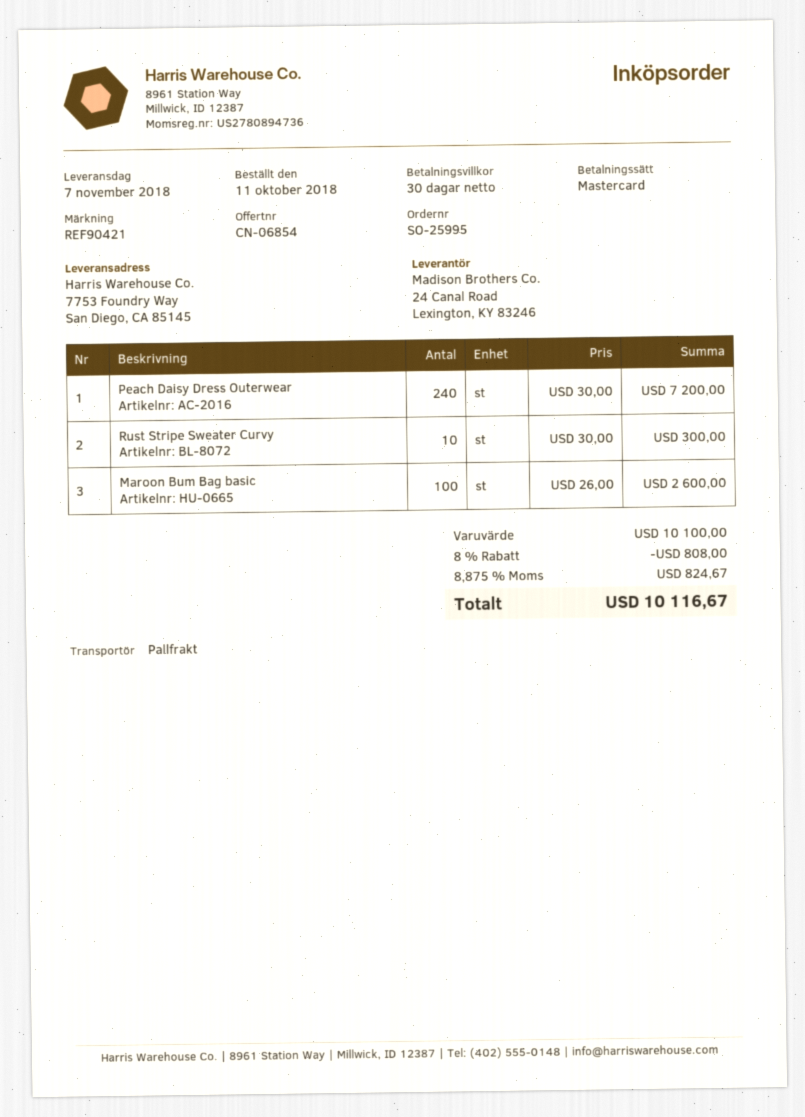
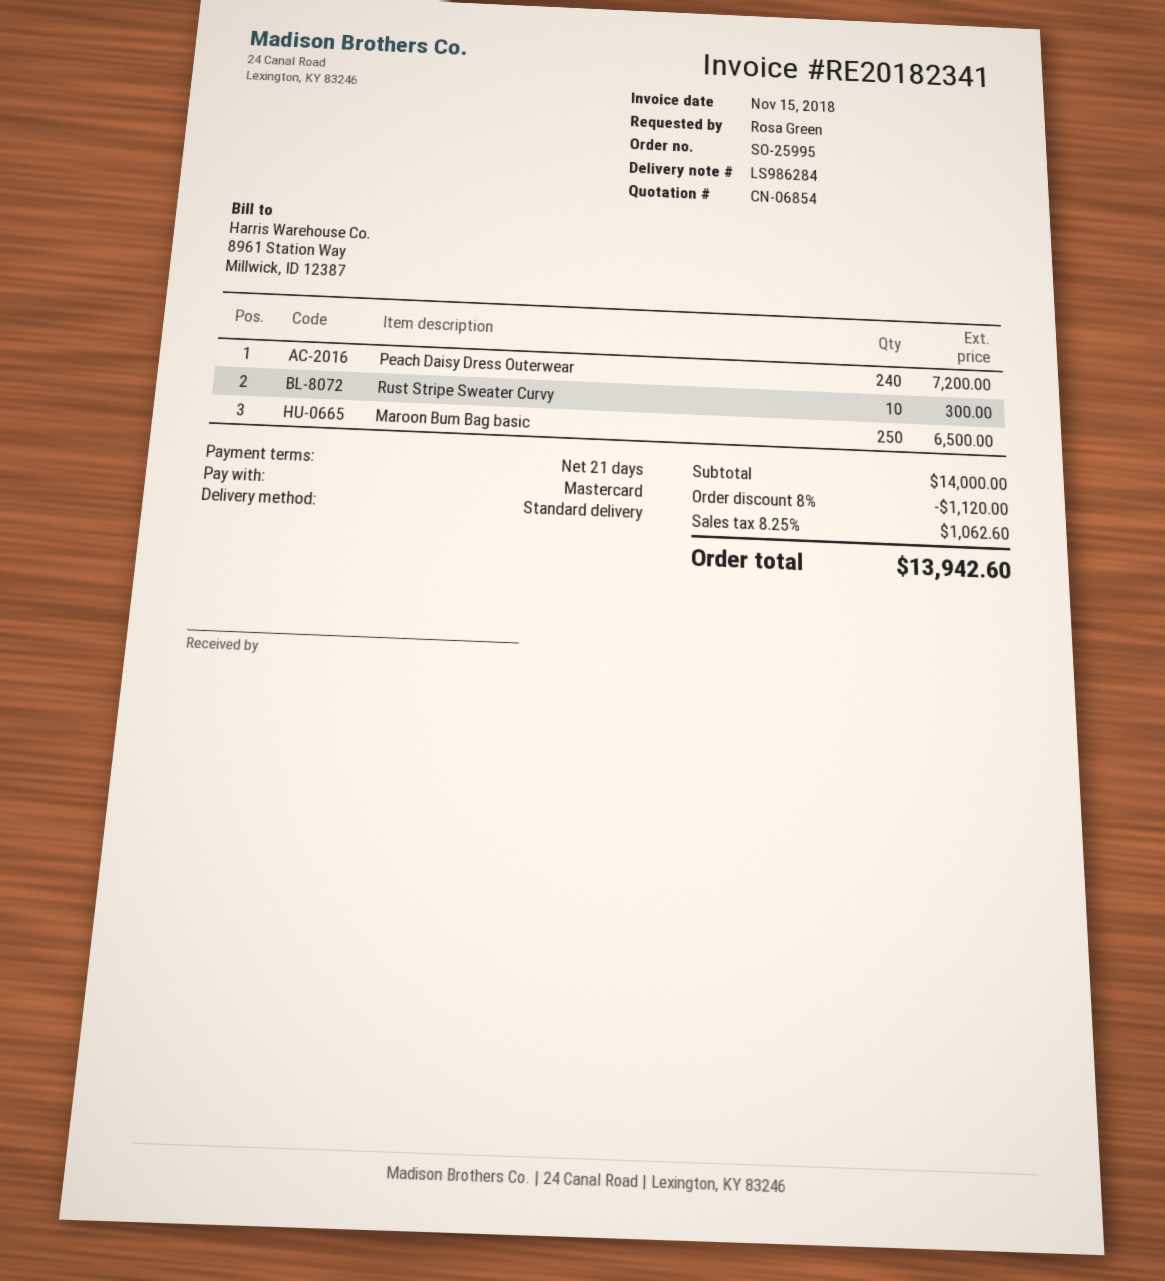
payment terms: 30 days -> 21 days
shipping method: pallet freight -> standard
Maroon Bum Bag basic: 100 for 2600.00 -> 250 for 6500.00
subtotal: 10100.00 -> 14000.00
discount: 8% = 808.00 -> 8% = 1120.00
tax: 8.875% = 824.67 -> 8.25% = 1062.60
total: 10116.67 -> 13942.60

